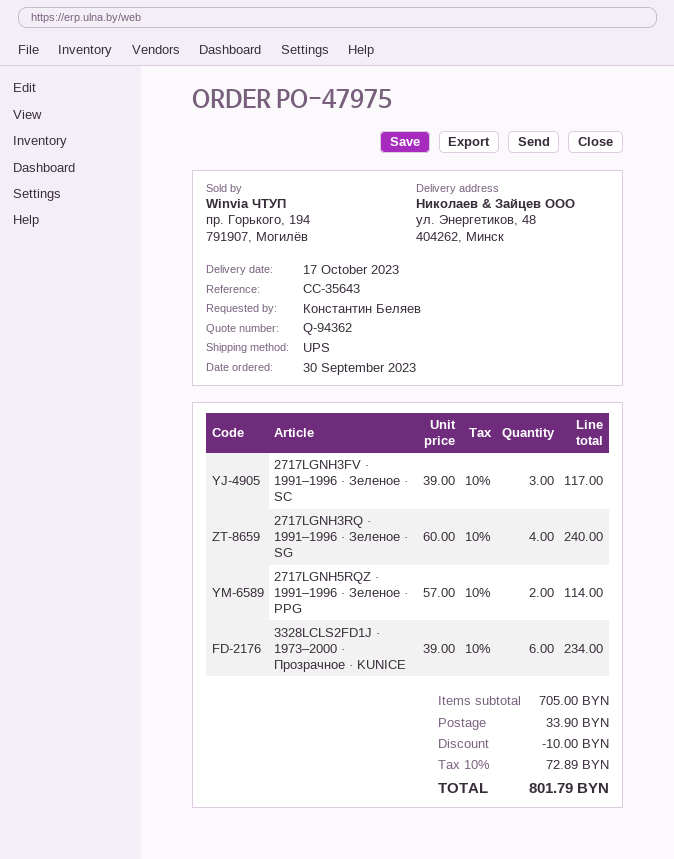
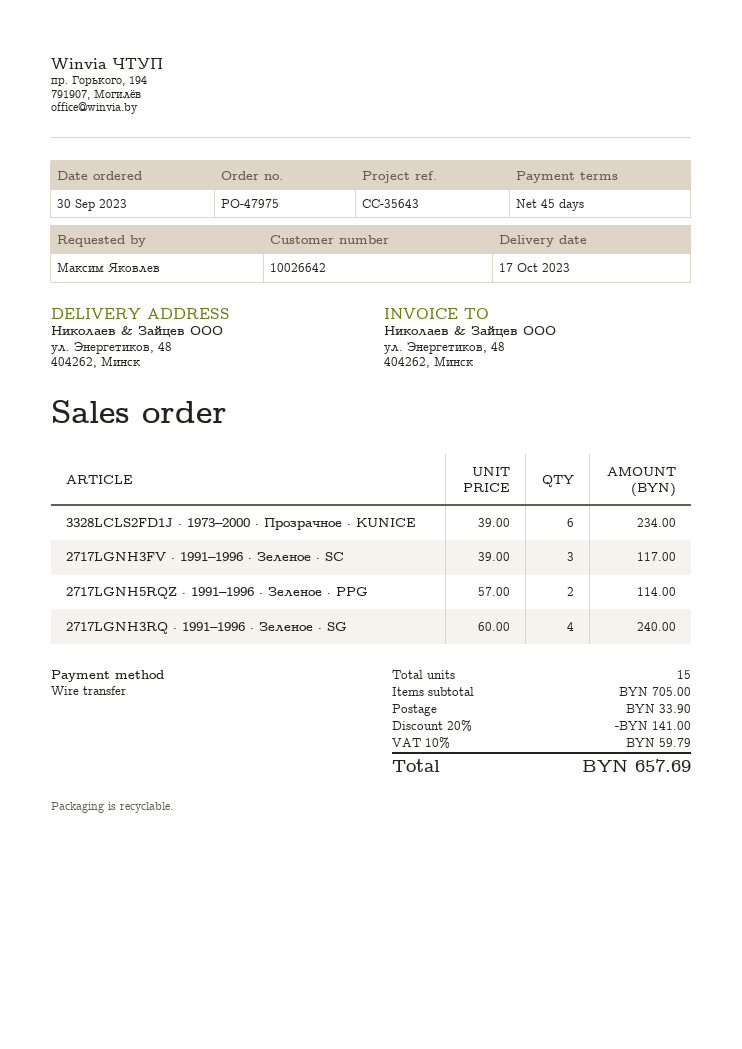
ordered by: Константин Беляев -> Максим Яковлев
discount: 10.00 -> 141.00
tax: 10% = 72.89 -> 10% = 59.79
total: 801.79 -> 657.69

